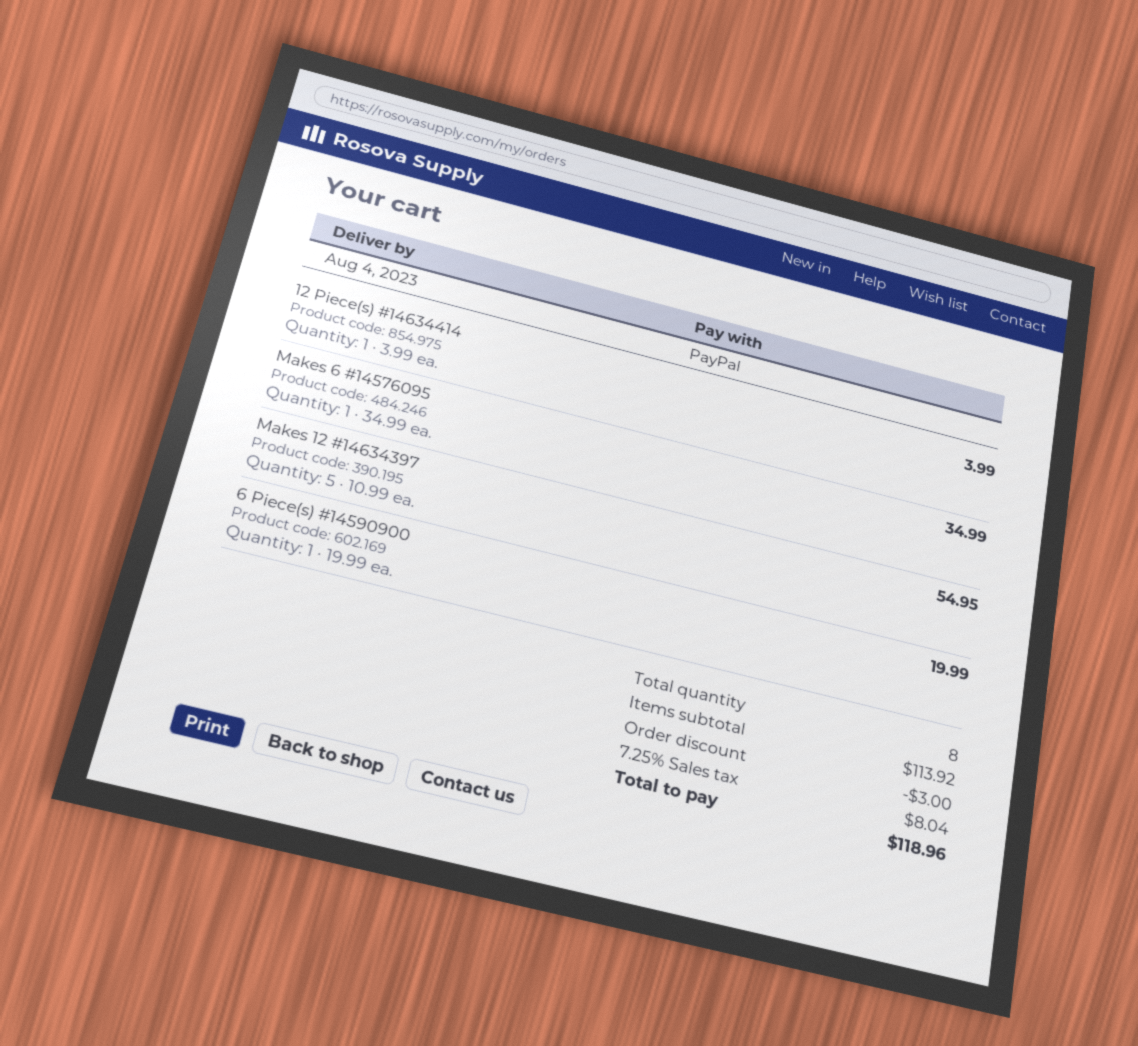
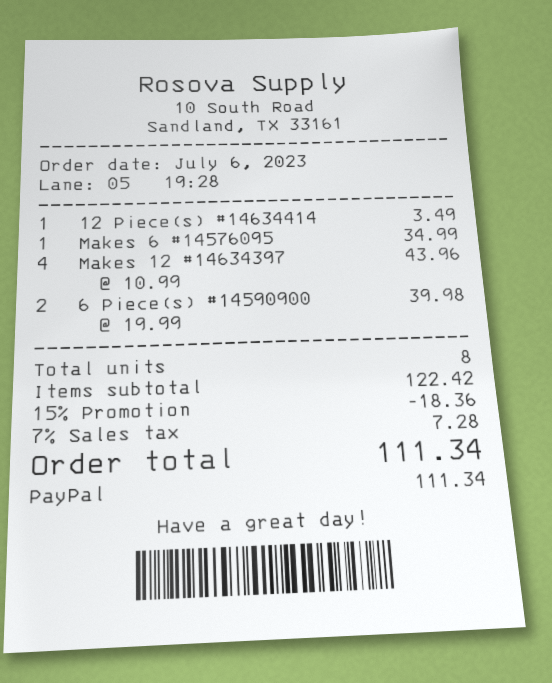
12 Piece(s) #14634414: 1 x 3.99 = 3.99 -> 1 x 3.49 = 3.49
Makes 12 #14634397: 5 x 10.99 = 54.95 -> 4 x 10.99 = 43.96
6 Piece(s) #14590900: 1 x 19.99 = 19.99 -> 2 x 19.99 = 39.98
subtotal: 113.92 -> 122.42
discount: 3.00 -> 18.36
tax: 7.25% = 8.04 -> 7% = 7.28
total: 118.96 -> 111.34

